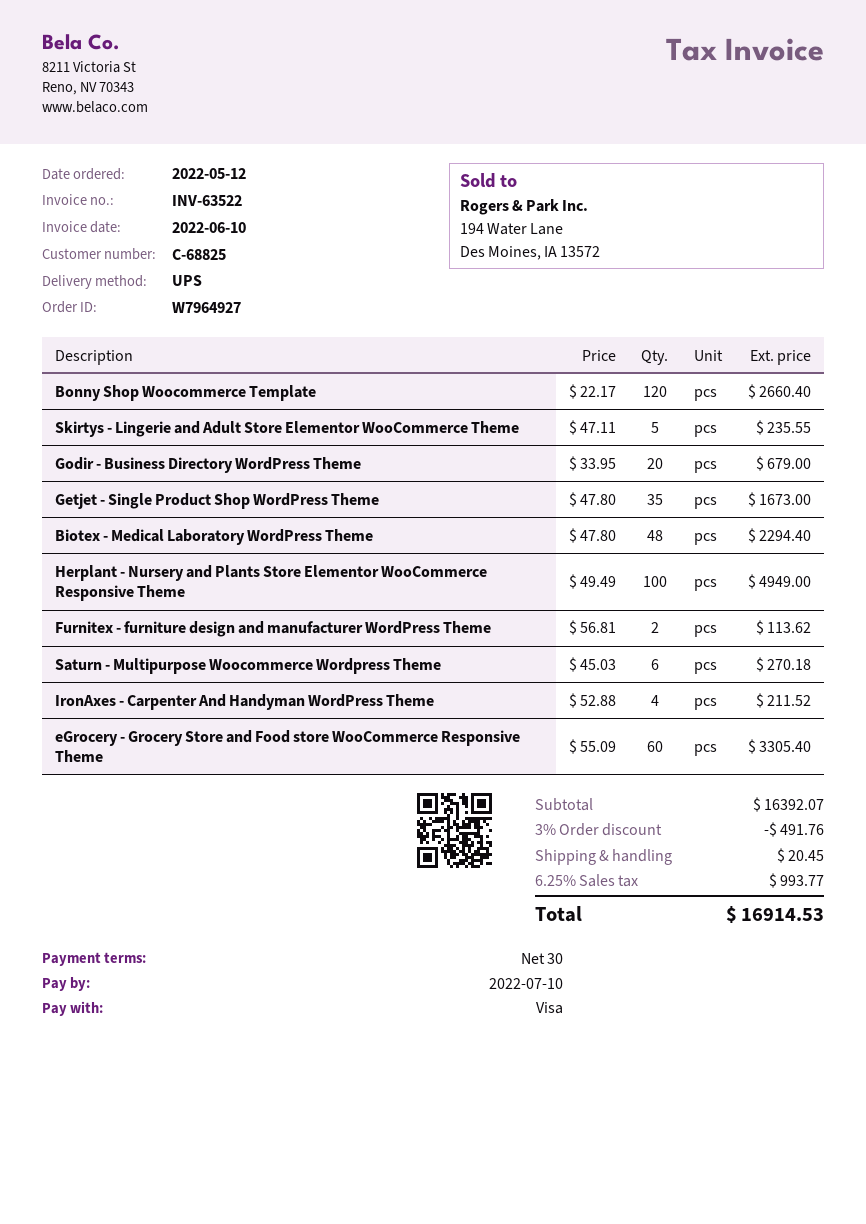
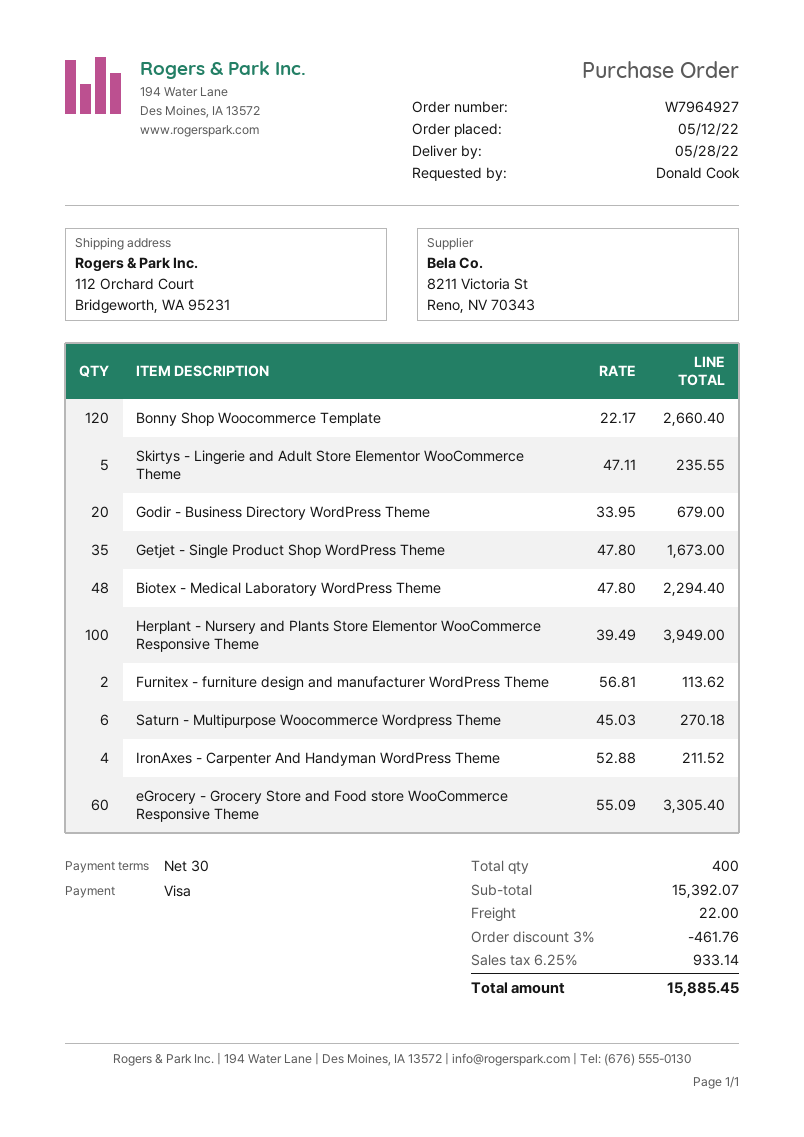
Herplant - Nursery and Plants Store Elementor WooCommerce Responsive Theme: 100 x 49.49 = 4949.00 -> 100 x 39.49 = 3949.00
subtotal: 16392.07 -> 15392.07
discount: 3% = 491.76 -> 3% = 461.76
shipping: 20.45 -> 22.00
tax: 6.25% = 993.77 -> 6.25% = 933.14
total: 16914.53 -> 15885.45

